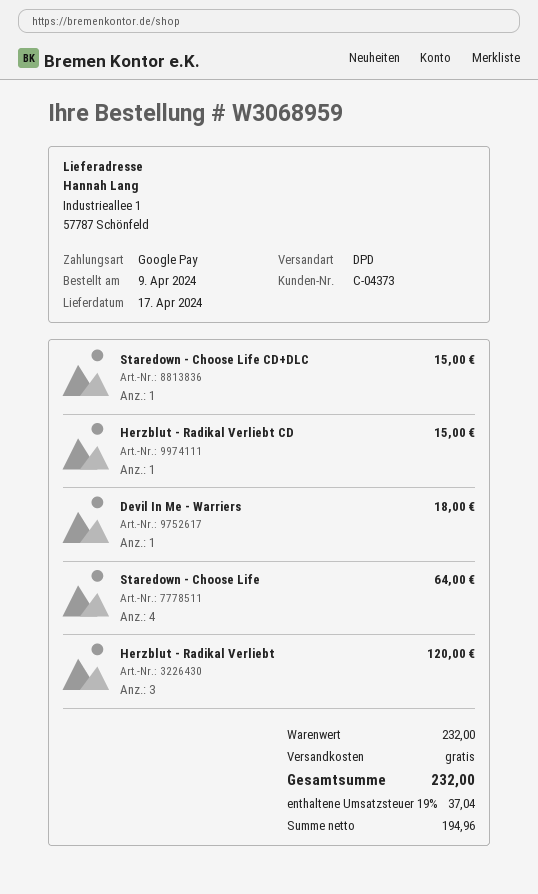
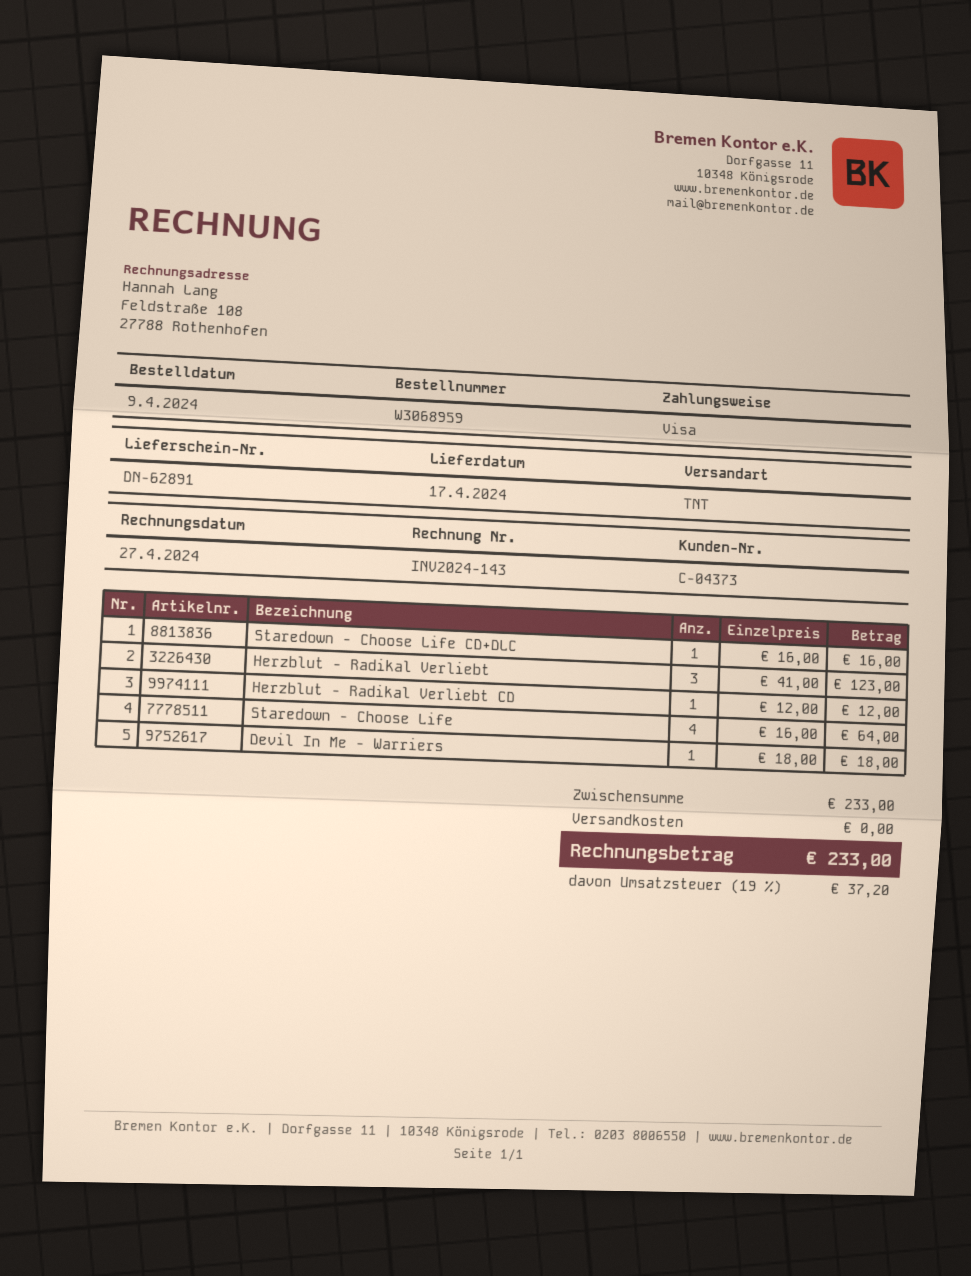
payment method: Google Pay -> Visa
shipping method: DPD -> TNT
Staredown - Choose Life CD+DLC: 1 for 15.00 -> 1 for 16.00
Herzblut - Radikal Verliebt CD: 1 for 15.00 -> 1 for 12.00
Herzblut - Radikal Verliebt: 3 for 120.00 -> 3 for 123.00
subtotal: 232.00 -> 233.00
tax: 19% = 37.04 -> 19% = 37.20
total: 232.00 -> 233.00

